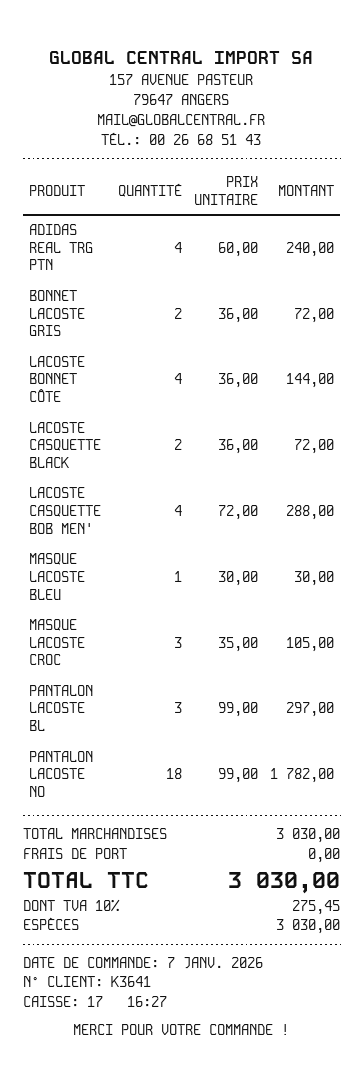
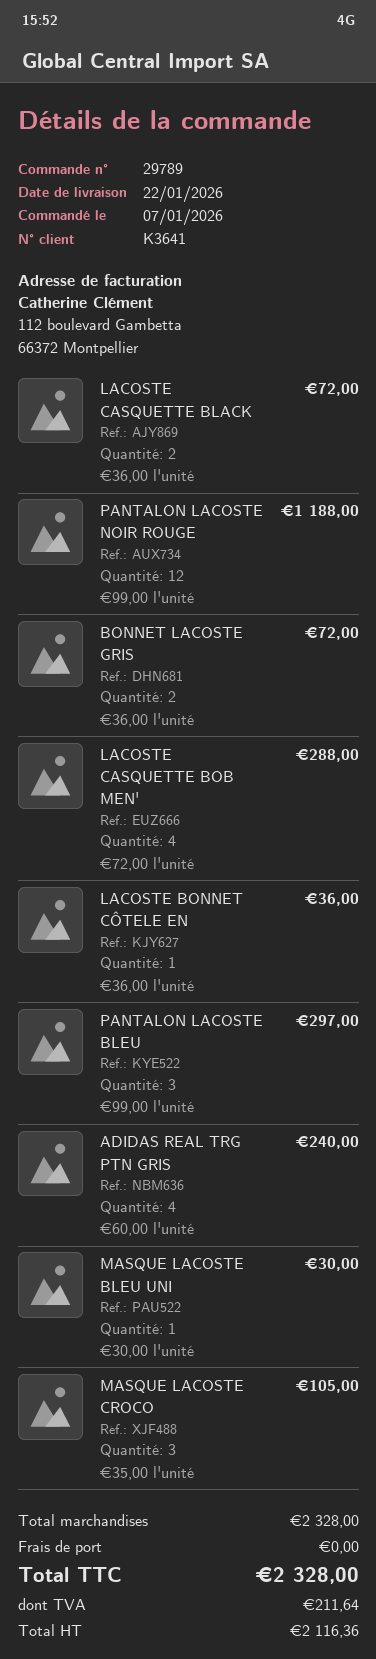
LACOSTE BONNET CÔTE: 4 x 36.00 = 144.00 -> 1 x 36.00 = 36.00
PANTALON LACOSTE NO: 18 x 99.00 = 1782.00 -> 12 x 99.00 = 1188.00
subtotal: 3030.00 -> 2328.00
tax: 275.45 -> 211.64
total: 3030.00 -> 2328.00

